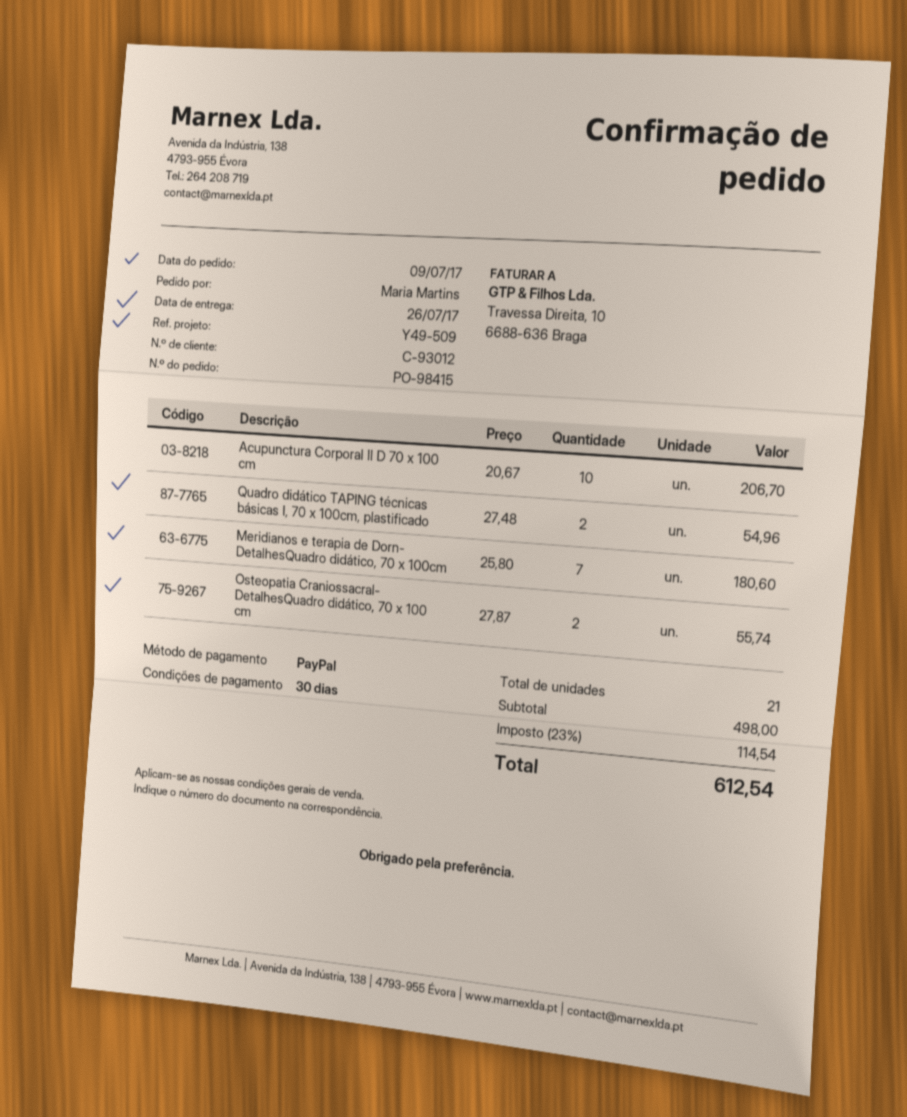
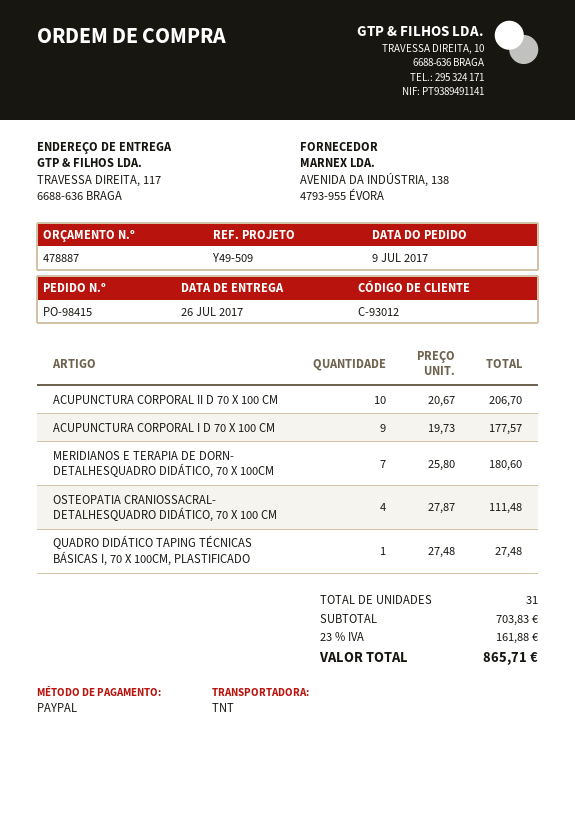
Quadro didático TAPING técnicas básicas I, 70 x 100cm, plastificado: 2 x 27.48 = 54.96 -> 1 x 27.48 = 27.48
Osteopatia Craniossacral- DetalhesQuadro didático, 70 x 100 cm: 2 x 27.87 = 55.74 -> 4 x 27.87 = 111.48
ACUPUNCTURA CORPORAL I D 70 X 100 CM: none -> 9 x 19.73 = 177.57
total quantity: 21 -> 31
subtotal: 498.00 -> 703.83
tax: 23% = 114.54 -> 23% = 161.88
total: 612.54 -> 865.71

